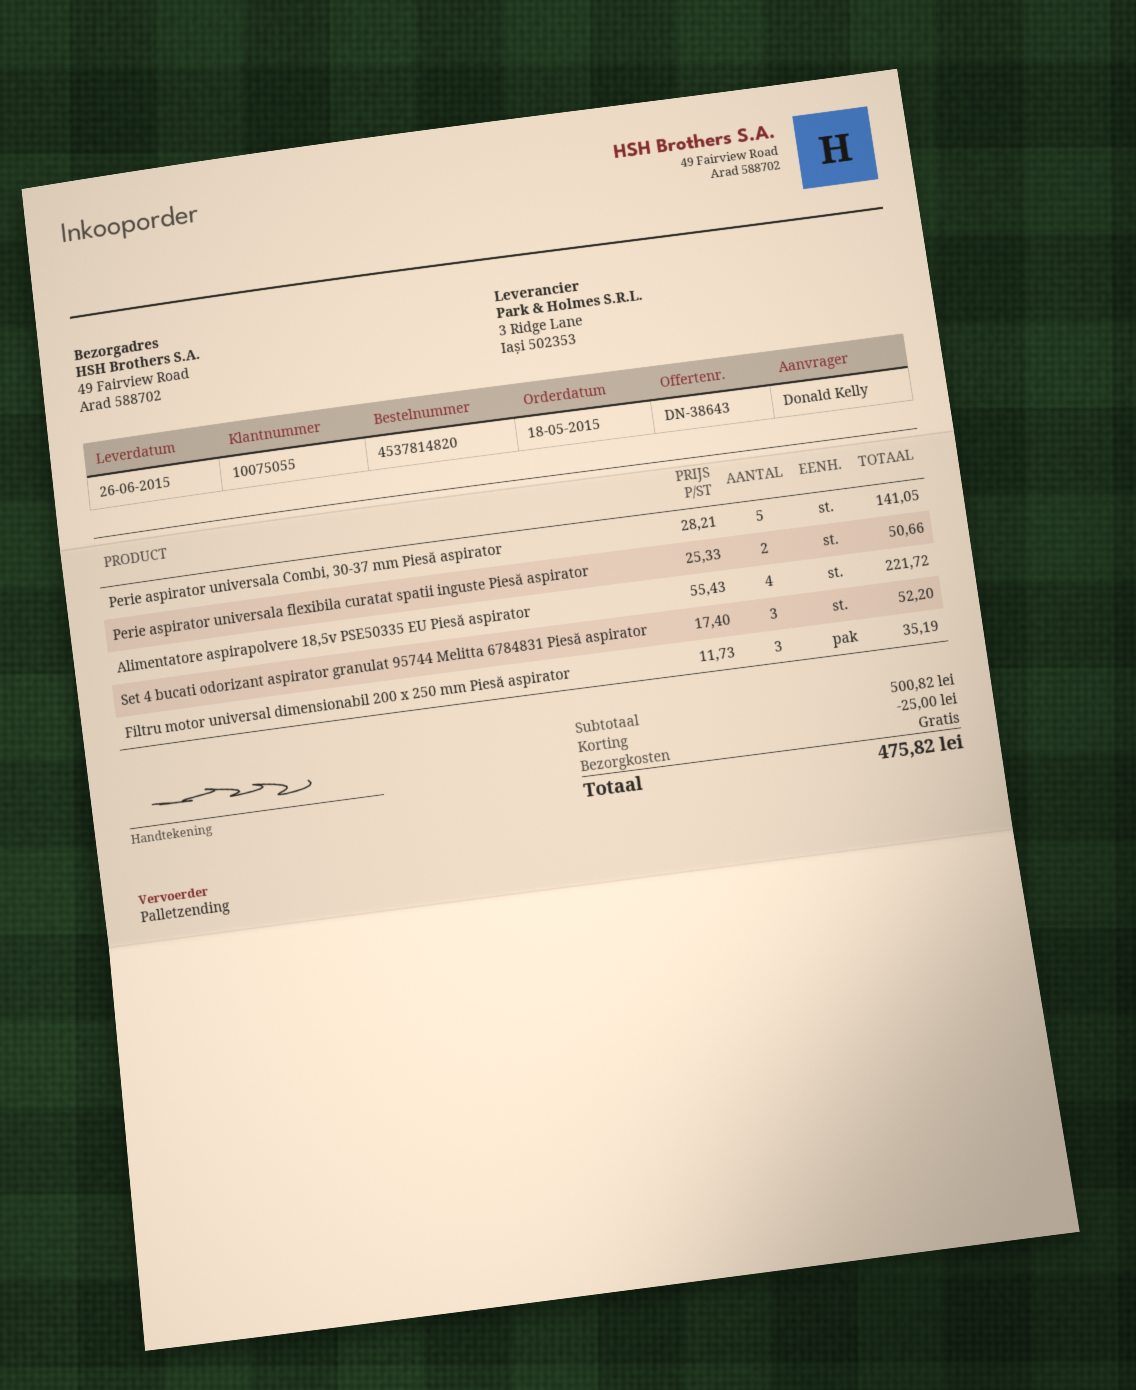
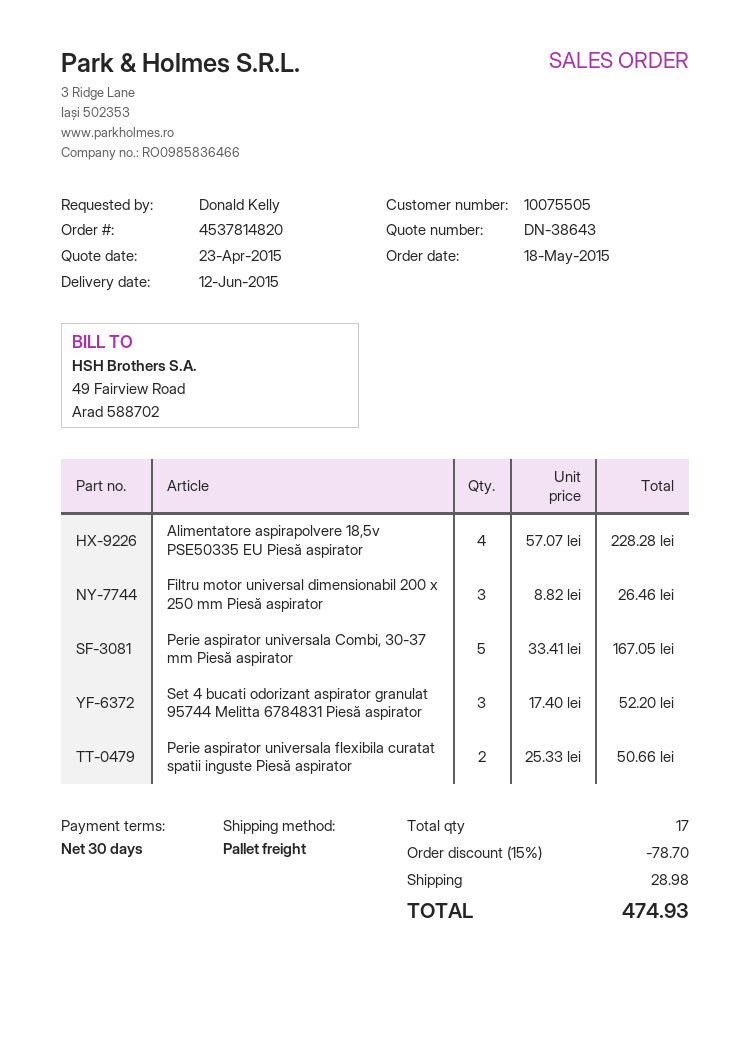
delivery date: 2015-06-26 -> 2015-06-12
customer number: 10075055 -> 10075505
Perie aspirator universala Combi, 30-37 mm Piesă aspirator: 5 x 28.21 = 141.05 -> 5 x 33.41 = 167.05
Alimentatore aspirapolvere 18,5v PSE50335 EU Piesă aspirator: 4 x 55.43 = 221.72 -> 4 x 57.07 = 228.28
Filtru motor universal dimensionabil 200 x 250 mm Piesă aspirator: 3 x 11.73 = 35.19 -> 3 x 8.82 = 26.46
discount: 25.00 -> 78.70
shipping: 0.00 -> 28.98
total: 475.82 -> 474.93

